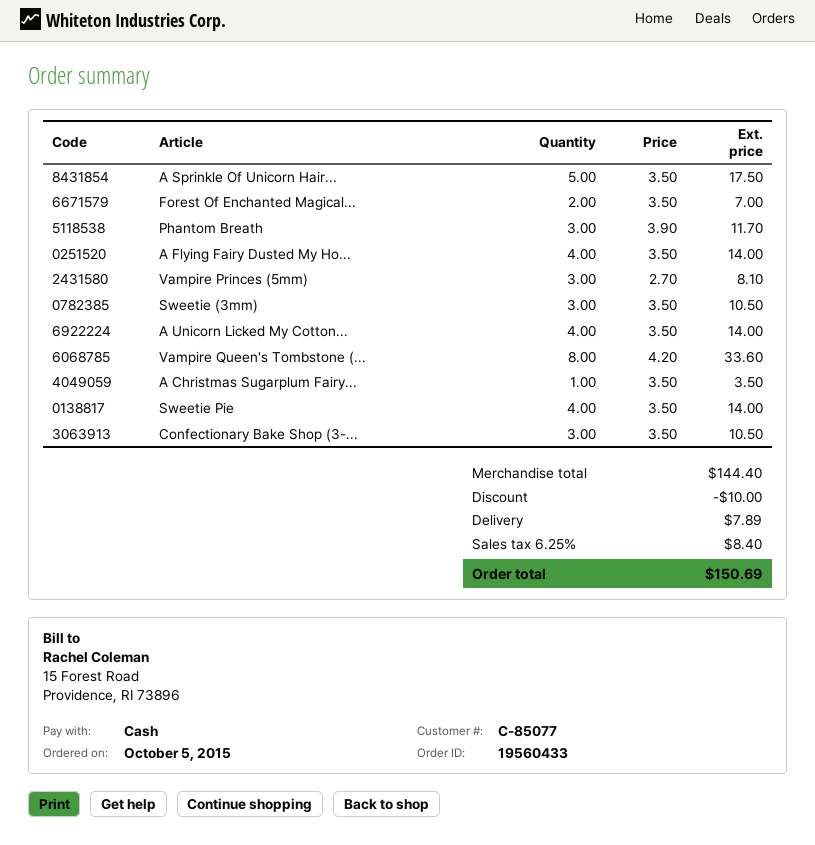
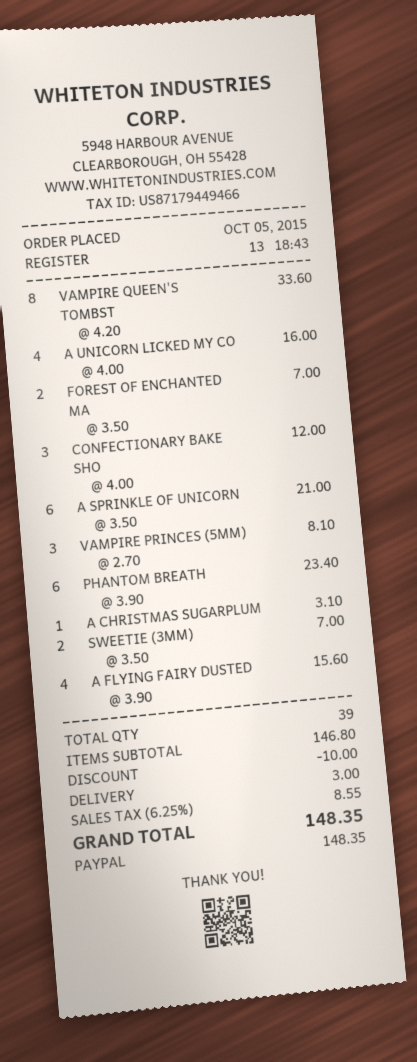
payment method: cash -> PayPal
A Sprinkle Of Unicorn Hair...: 5 x 3.50 = 17.50 -> 6 x 3.50 = 21.00
Phantom Breath: 3 x 3.90 = 11.70 -> 6 x 3.90 = 23.40
A Flying Fairy Dusted My Ho...: 4 x 3.50 = 14.00 -> 4 x 3.90 = 15.60
Sweetie (3mm): 3 x 3.50 = 10.50 -> 2 x 3.50 = 7.00
A Unicorn Licked My Cotton...: 4 x 3.50 = 14.00 -> 4 x 4.00 = 16.00
A Christmas Sugarplum Fairy...: 1 x 3.50 = 3.50 -> 1 x 3.10 = 3.10
Sweetie Pie: 4 x 3.50 = 14.00 -> none
Confectionary Bake Shop (3-...: 3 x 3.50 = 10.50 -> 3 x 4.00 = 12.00
subtotal: 144.40 -> 146.80
shipping: 7.89 -> 3.00
tax: 6.25% = 8.40 -> 6.25% = 8.55
total: 150.69 -> 148.35

